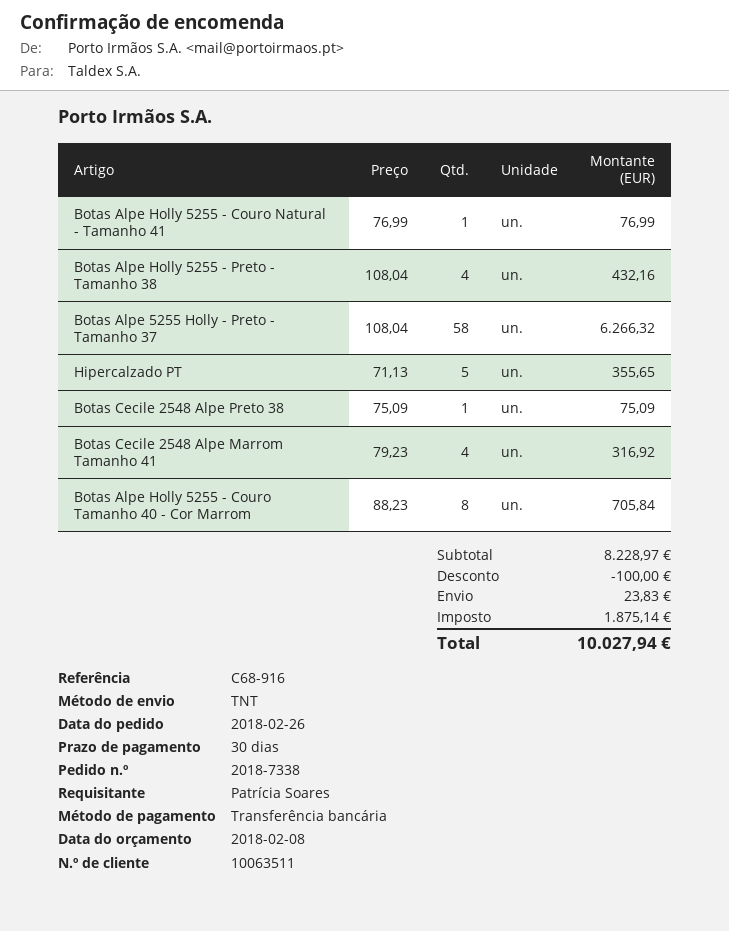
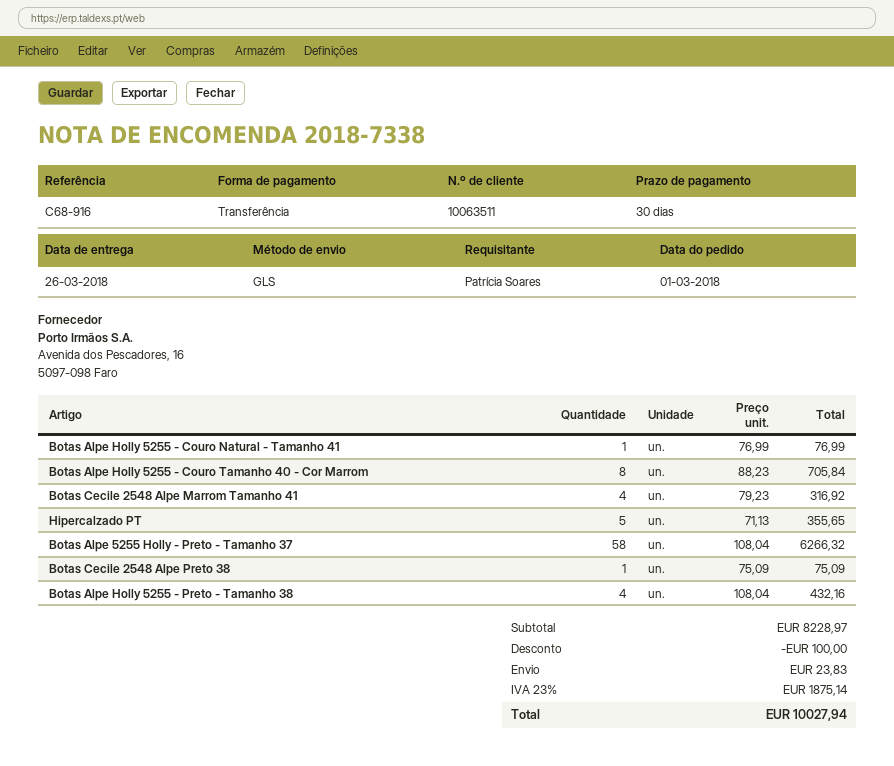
order date: 2018-02-26 -> 2018-03-01
shipping method: TNT -> GLS

